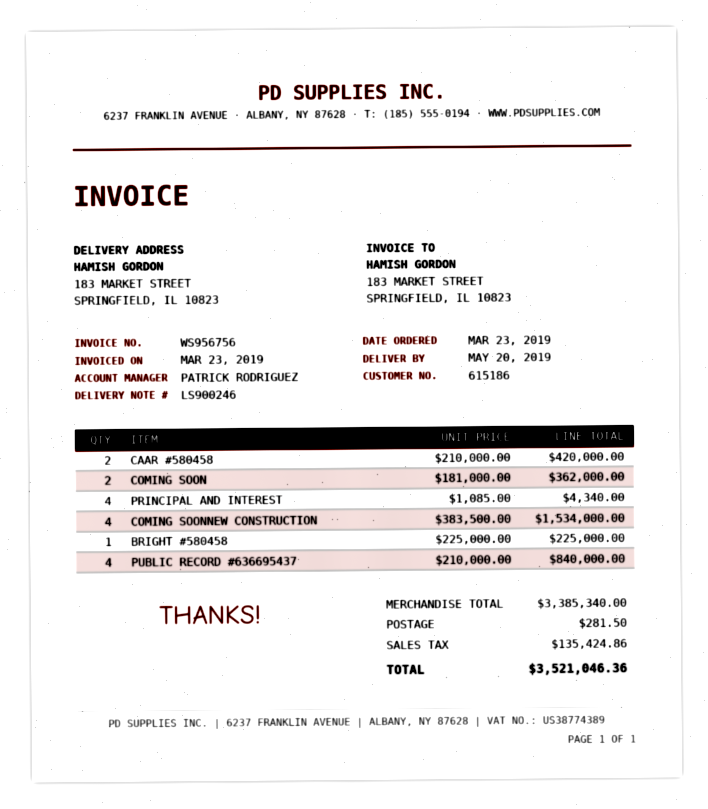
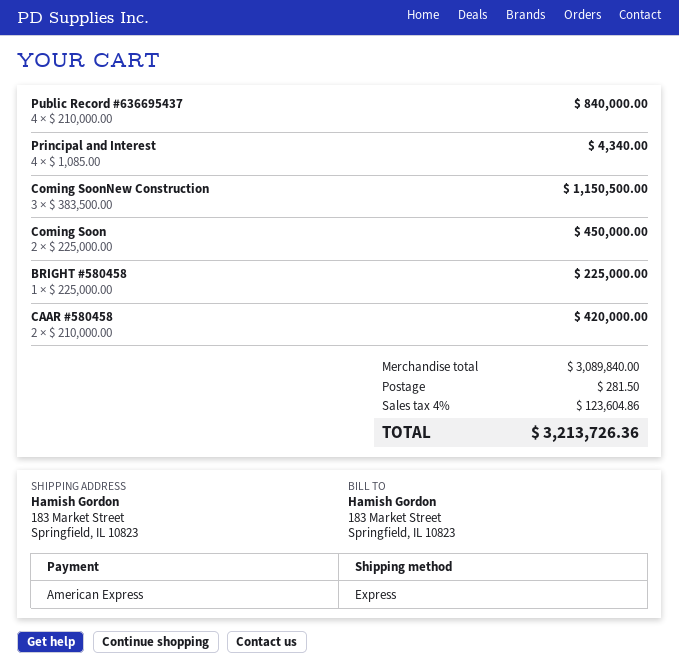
COMING SOON: 2 x 181000.00 = 362000.00 -> 2 x 225000.00 = 450000.00
COMING SOONNEW CONSTRUCTION: 4 x 383500.00 = 1534000.00 -> 3 x 383500.00 = 1150500.00
subtotal: 3385340.00 -> 3089840.00
tax: 135424.86 -> 123604.86
total: 3521046.36 -> 3213726.36

